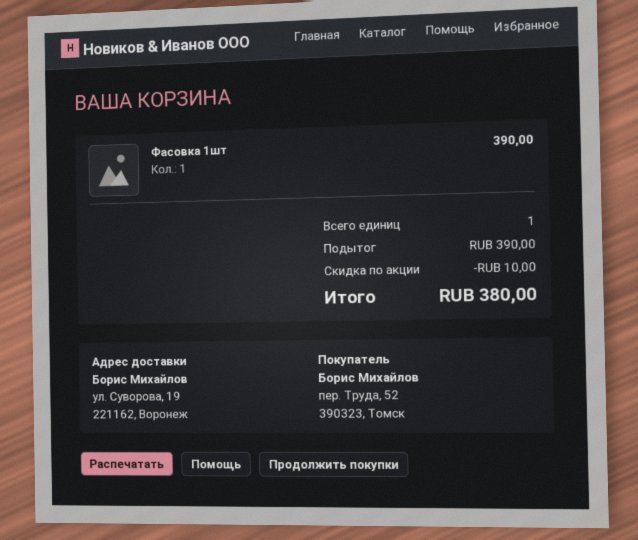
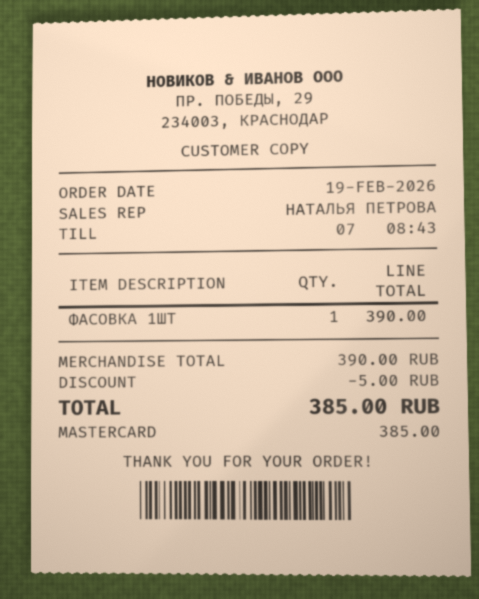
discount: 10.00 -> 5.00
total: 380.00 -> 385.00

